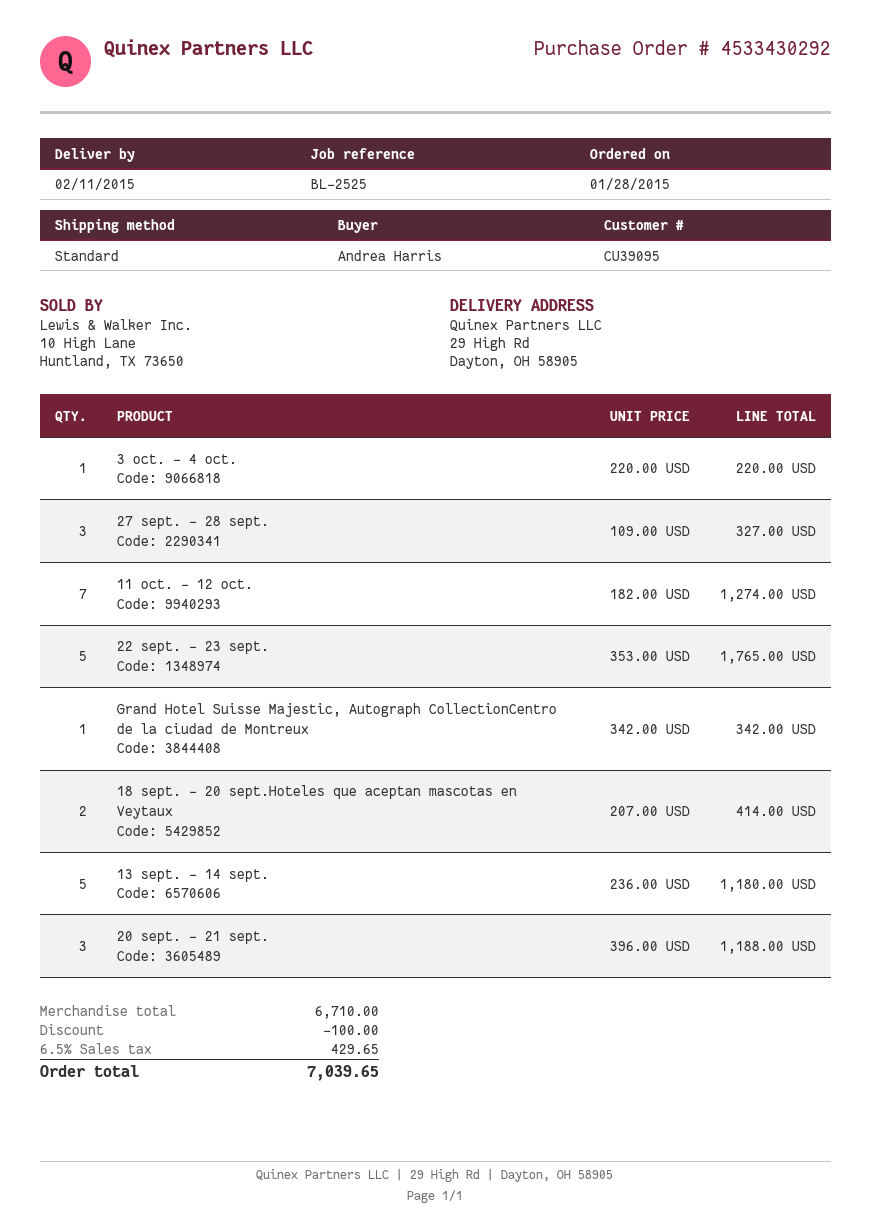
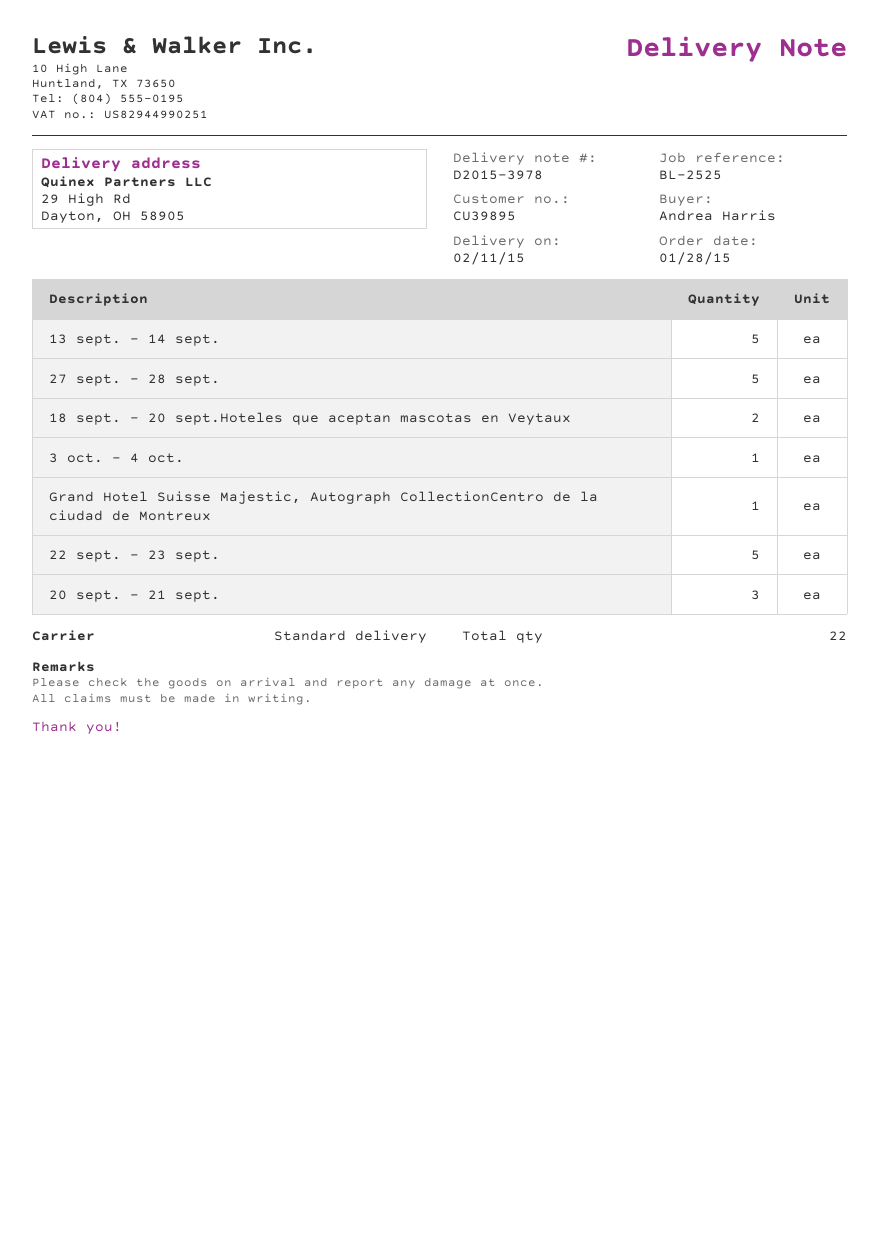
customer number: CU39095 -> CU39895
27 sept. - 28 sept.: 3 -> 5
11 oct. - 12 oct.: 7 -> none

